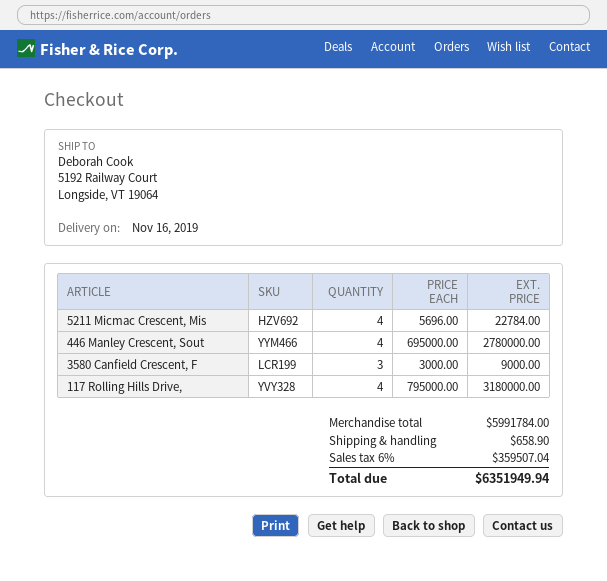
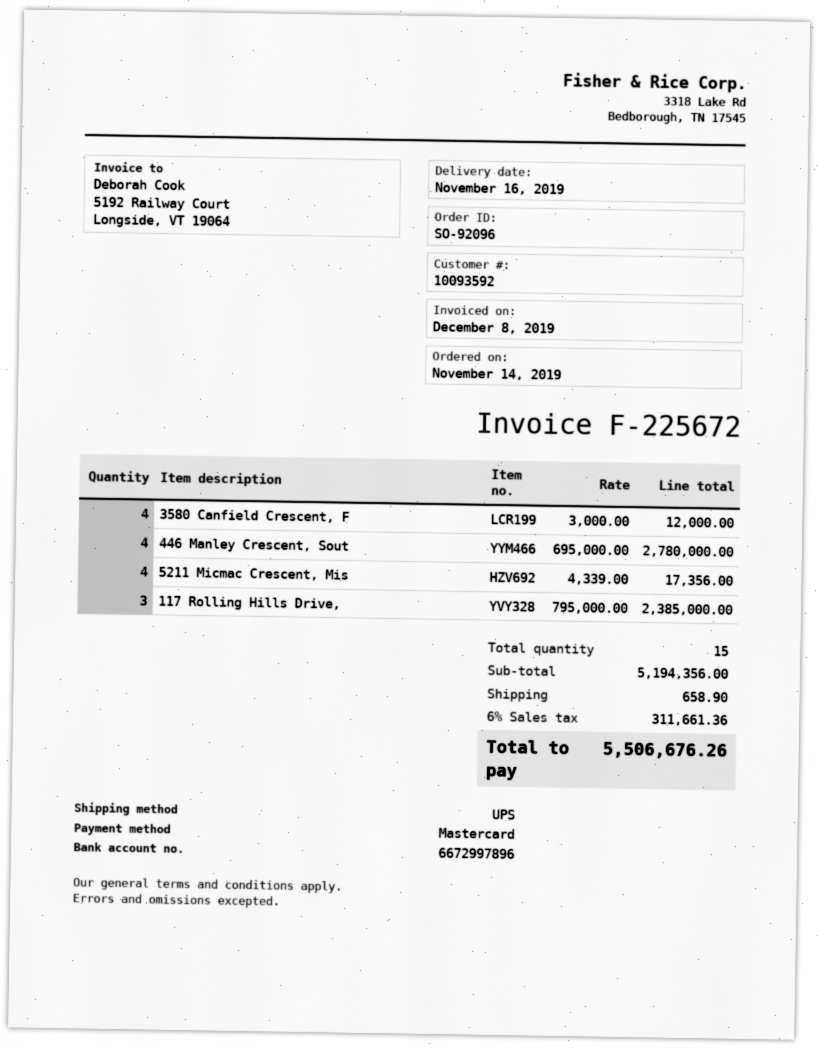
5211 Micmac Crescent, Mis: 4 x 5696.00 = 22784.00 -> 4 x 4339.00 = 17356.00
3580 Canfield Crescent, F: 3 x 3000.00 = 9000.00 -> 4 x 3000.00 = 12000.00
117 Rolling Hills Drive,: 4 x 795000.00 = 3180000.00 -> 3 x 795000.00 = 2385000.00
subtotal: 5991784.00 -> 5194356.00
tax: 6% = 359507.04 -> 6% = 311661.36
total: 6351949.94 -> 5506676.26

